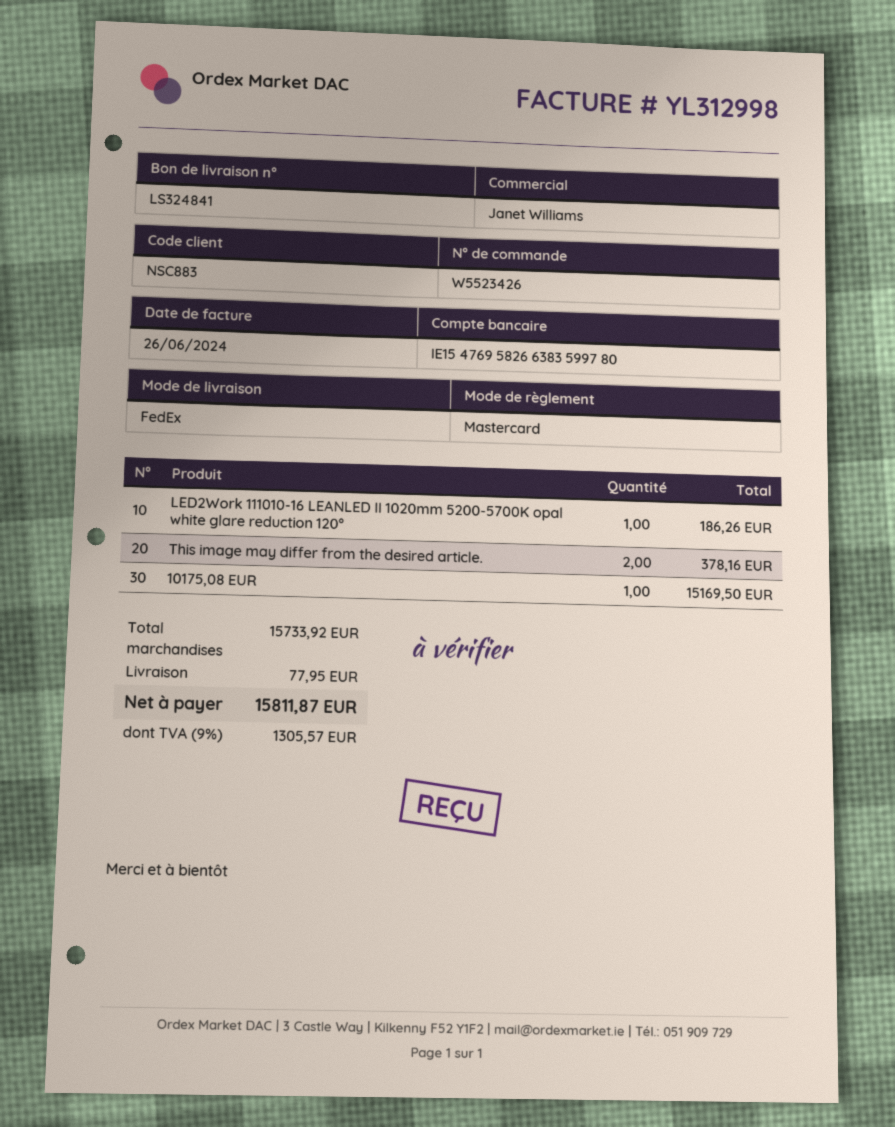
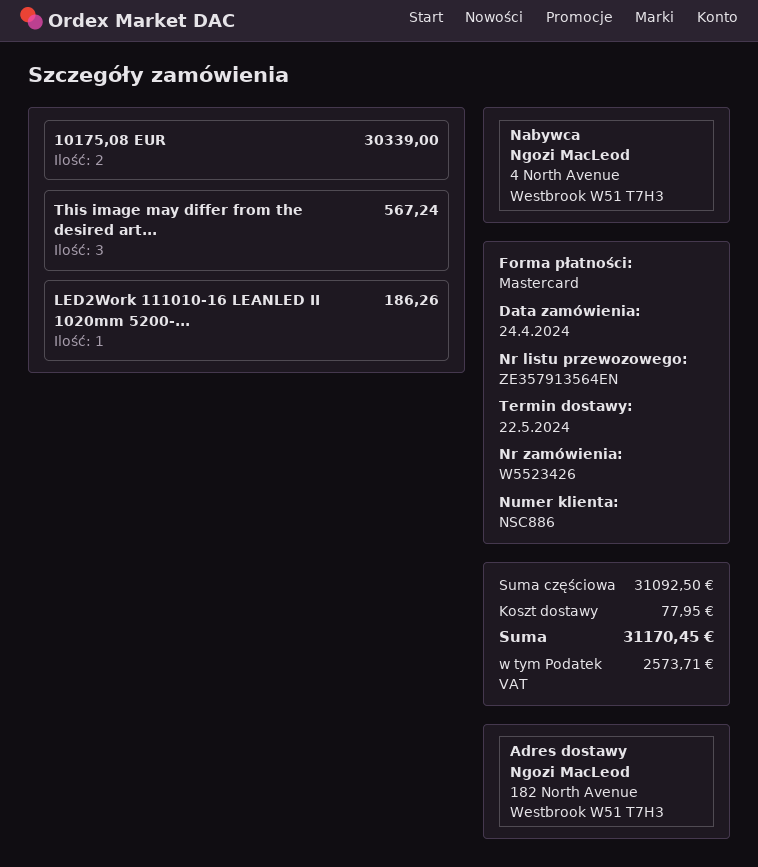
customer number: NSC883 -> NSC886
This image may differ from the desired article.: 2 for 378.16 -> 3 for 567.24
10175,08 EUR: 1 for 15169.50 -> 2 for 30339.00
subtotal: 15733.92 -> 31092.50
tax: 1305.57 -> 2573.71
total: 15811.87 -> 31170.45

